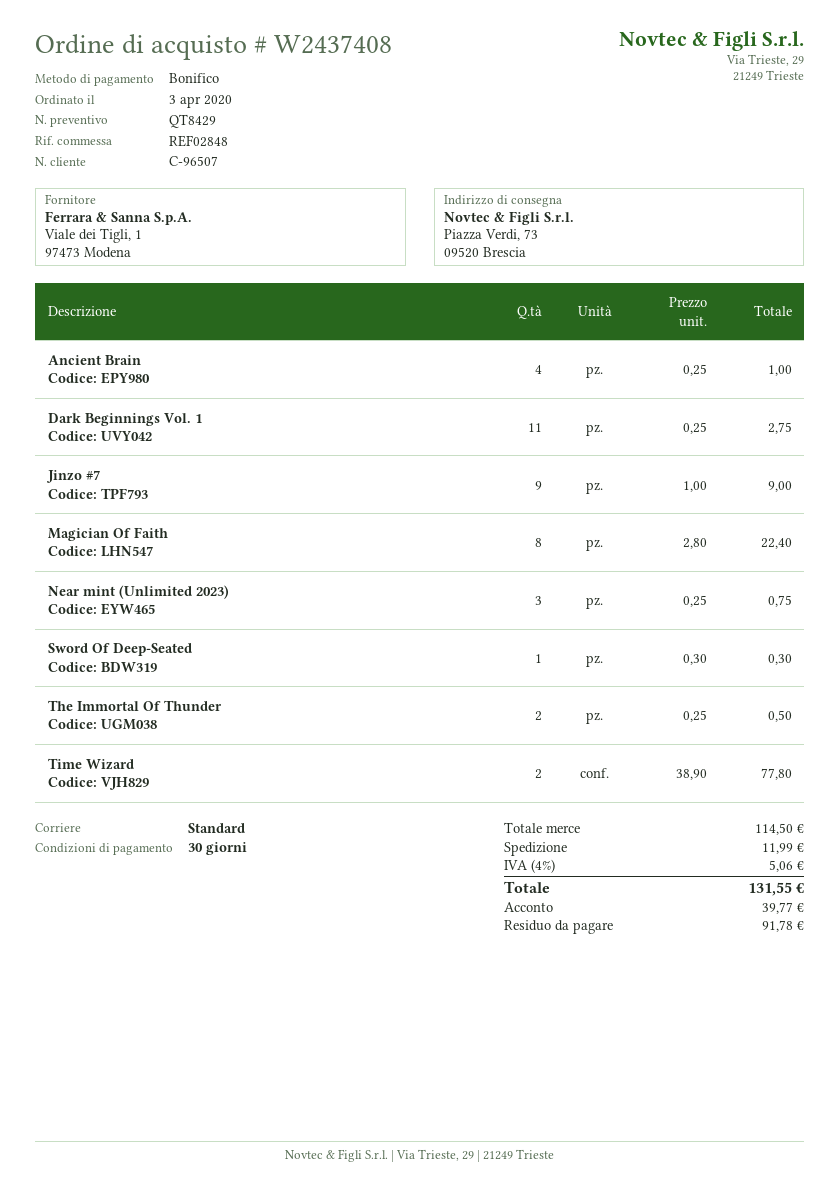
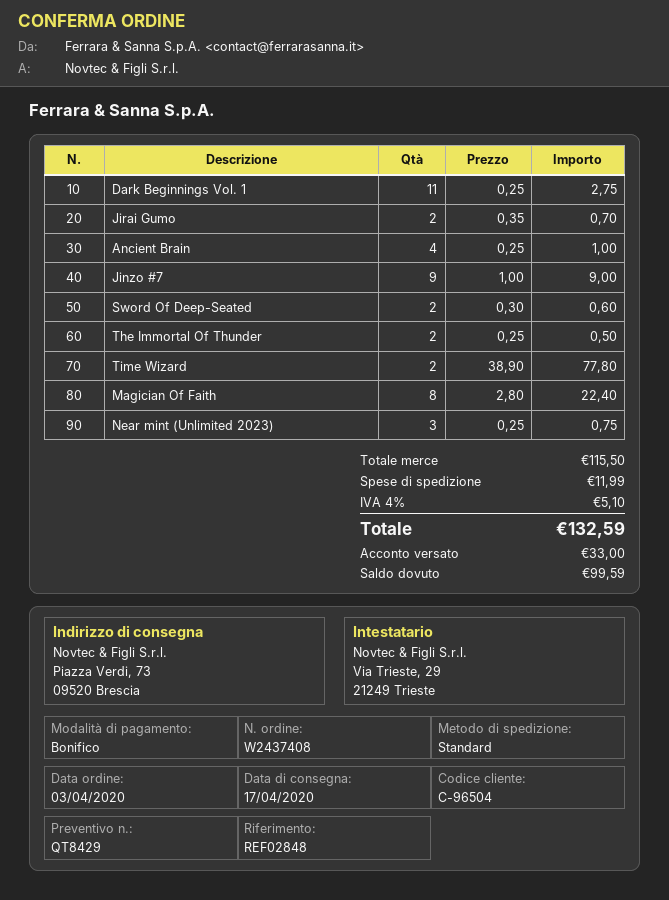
customer number: C-96507 -> C-96504
Sword Of Deep-Seated: 1 x 0.30 = 0.30 -> 2 x 0.30 = 0.60
Jirai Gumo: none -> 2 x 0.35 = 0.70
subtotal: 114.50 -> 115.50
tax: 4% = 5.06 -> 4% = 5.10
total: 131.55 -> 132.59
deposit: 39.77 -> 33.00
balance: 91.78 -> 99.59

